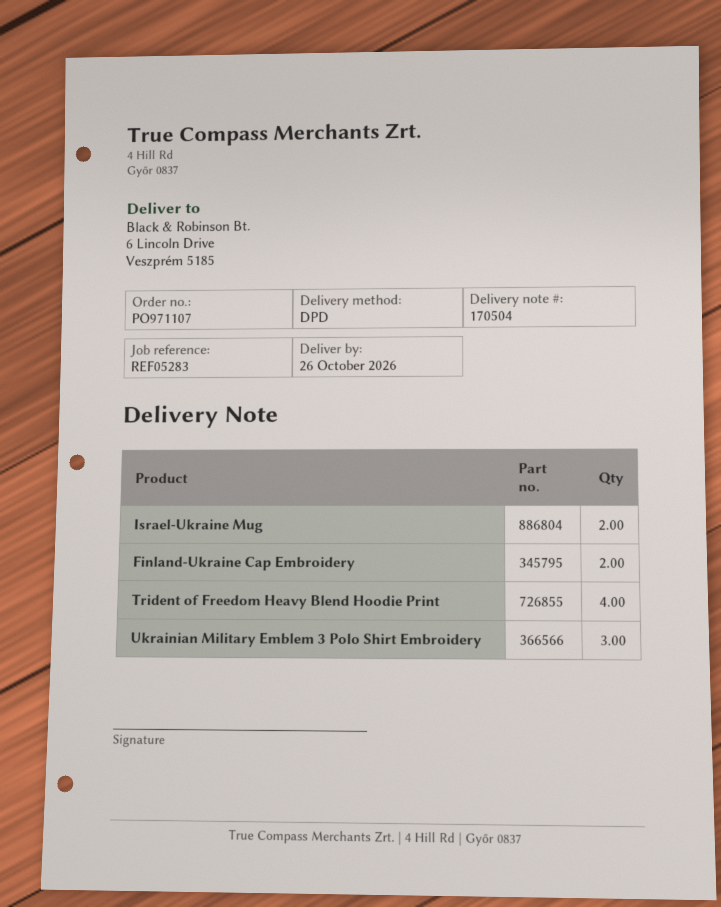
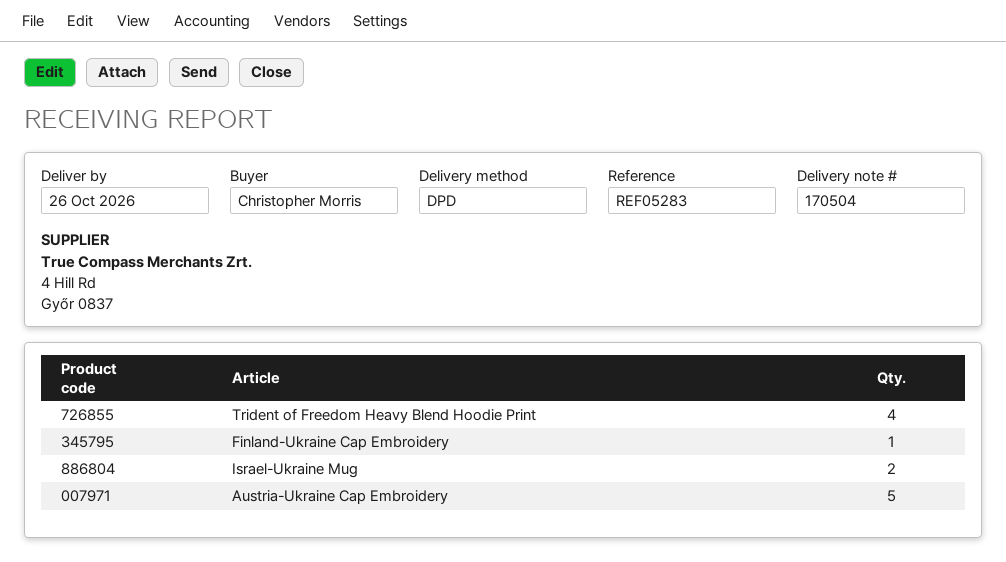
Finland-Ukraine Cap Embroidery: 2 -> 1
Ukrainian Military Emblem 3 Polo Shirt Embroidery: 3 -> none
Austria-Ukraine Cap Embroidery: none -> 5

